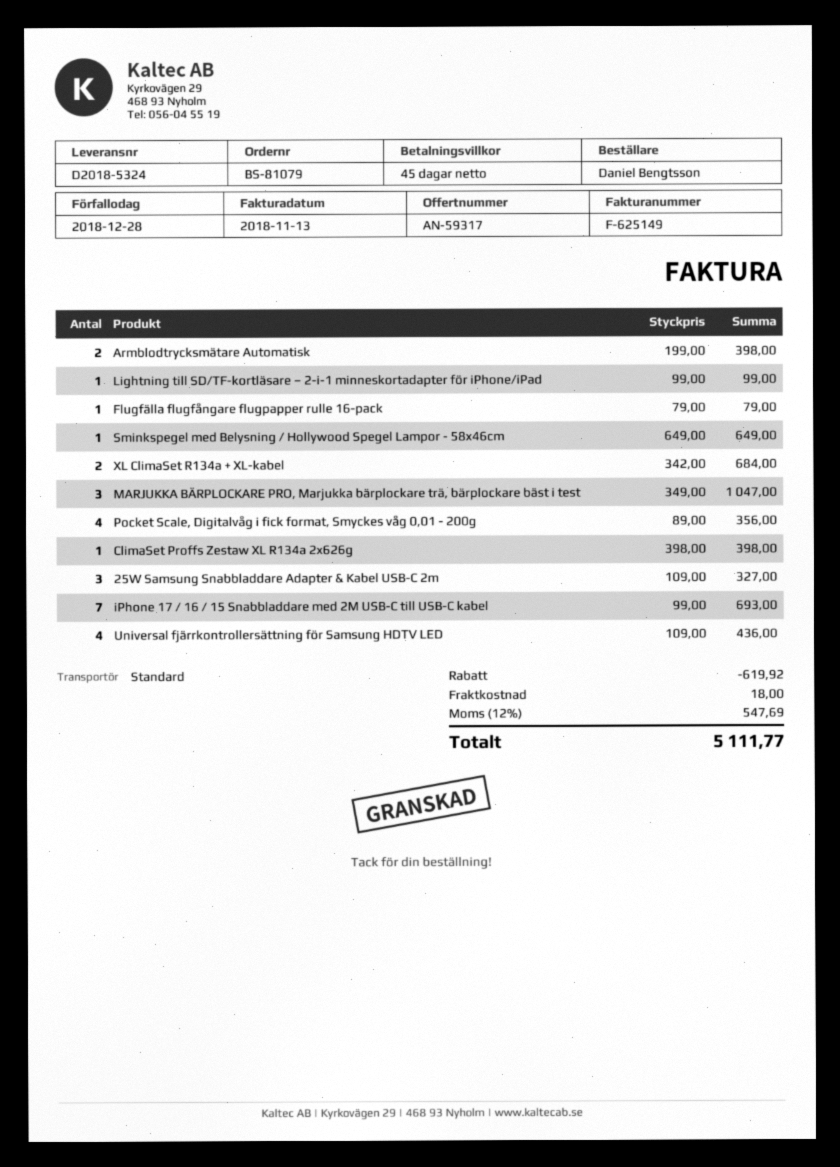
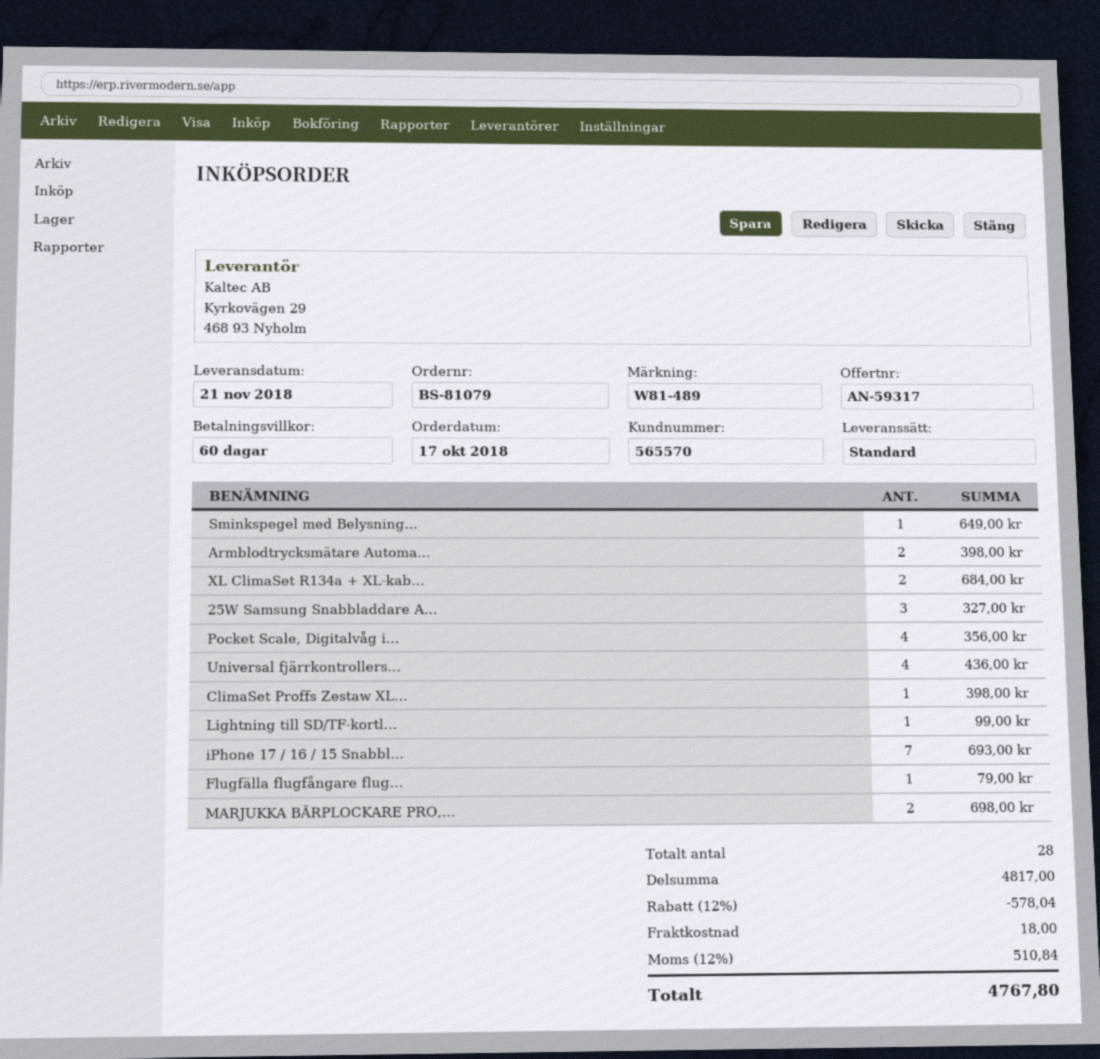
payment terms: 45 days -> 60 days
MARJUKKA BÄRPLOCKARE PRO, Marjukka bärplockare trä, bärplockare bäst i test: 3 for 1047.00 -> 2 for 698.00
discount: 619.92 -> 578.04
tax: 12% = 547.69 -> 12% = 510.84
total: 5111.77 -> 4767.80

